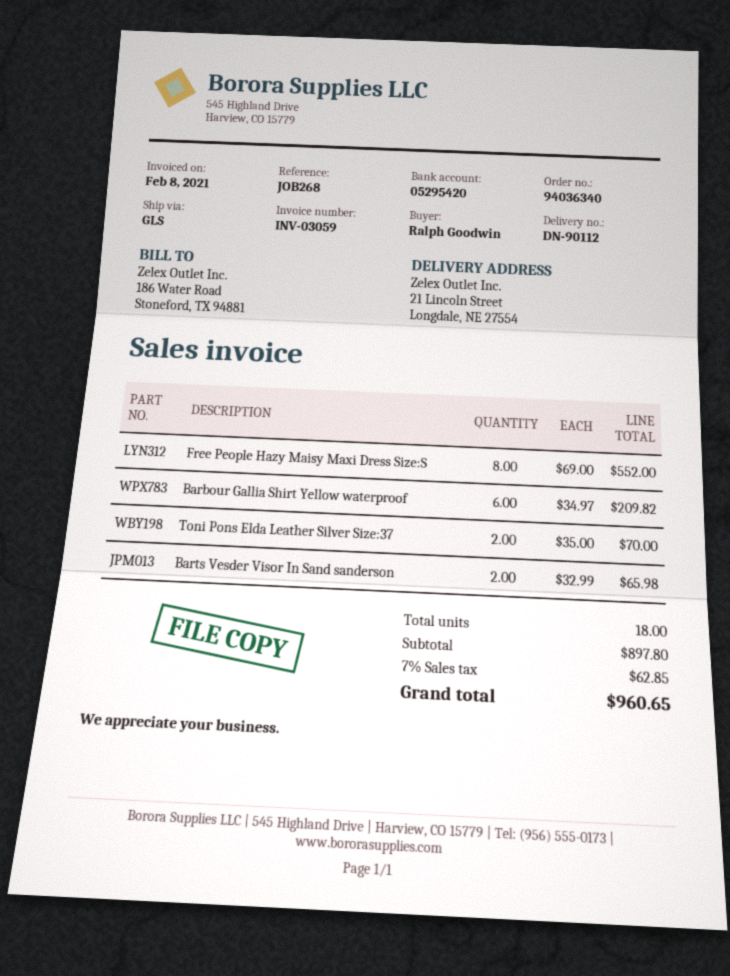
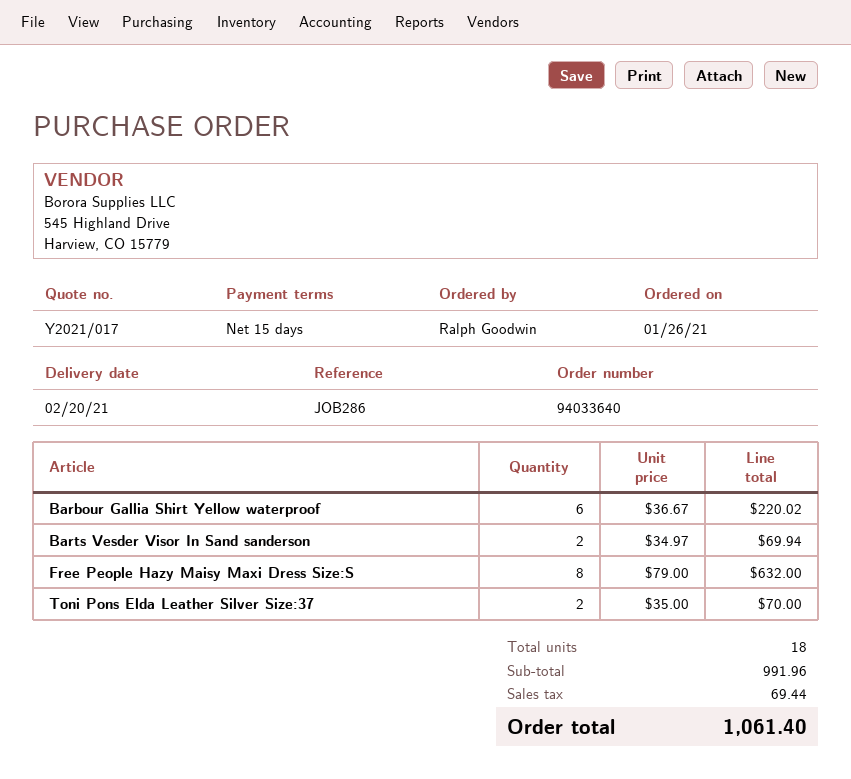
order number: 94036340 -> 94033640
reference: JOB268 -> JOB286
Free People Hazy Maisy Maxi Dress Size:S: 8 x 69.00 = 552.00 -> 8 x 79.00 = 632.00
Barbour Gallia Shirt Yellow waterproof: 6 x 34.97 = 209.82 -> 6 x 36.67 = 220.02
Barts Vesder Visor In Sand sanderson: 2 x 32.99 = 65.98 -> 2 x 34.97 = 69.94
subtotal: 897.80 -> 991.96
tax: 62.85 -> 69.44
total: 960.65 -> 1061.40

